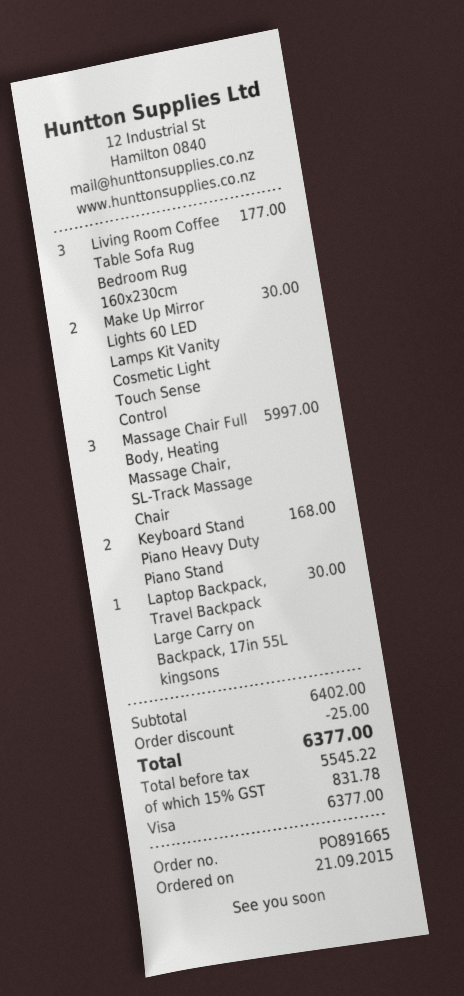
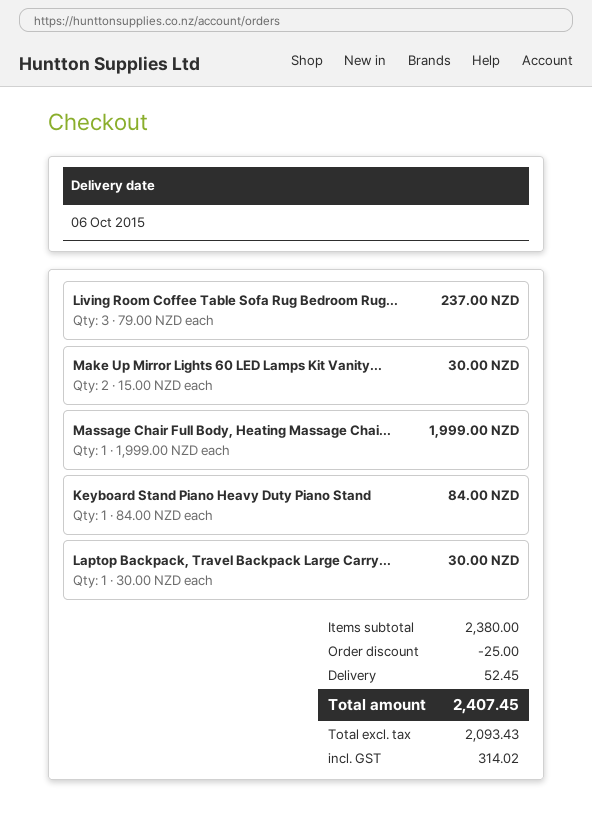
Living Room Coffee Table Sofa Rug Bedroom Rug 160x230cm: 3 for 177.00 -> 3 for 237.00
Massage Chair Full Body, Heating Massage Chair, SL-Track Massage Chair: 3 for 5997.00 -> 1 for 1999.00
Keyboard Stand Piano Heavy Duty Piano Stand: 2 for 168.00 -> 1 for 84.00
subtotal: 6402.00 -> 2380.00
shipping: none -> 52.45
net: 5545.22 -> 2093.43
tax: 831.78 -> 314.02
total: 6377.00 -> 2407.45

